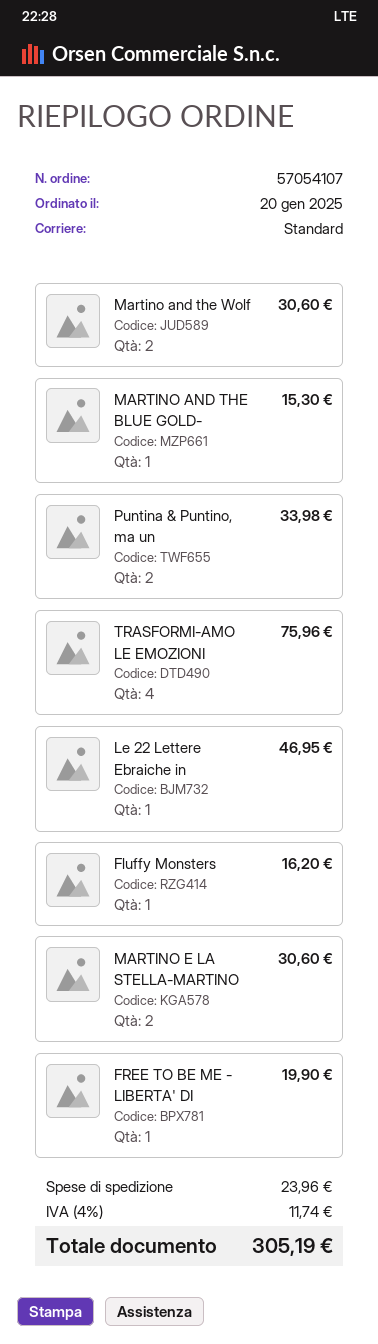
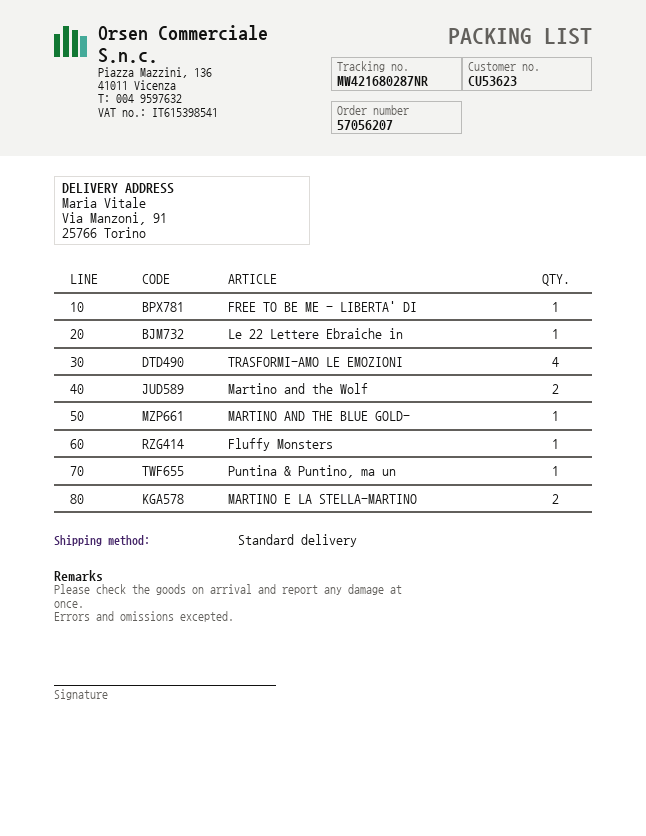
order number: 57054107 -> 57056207
Puntina & Puntino, ma un: 2 -> 1

